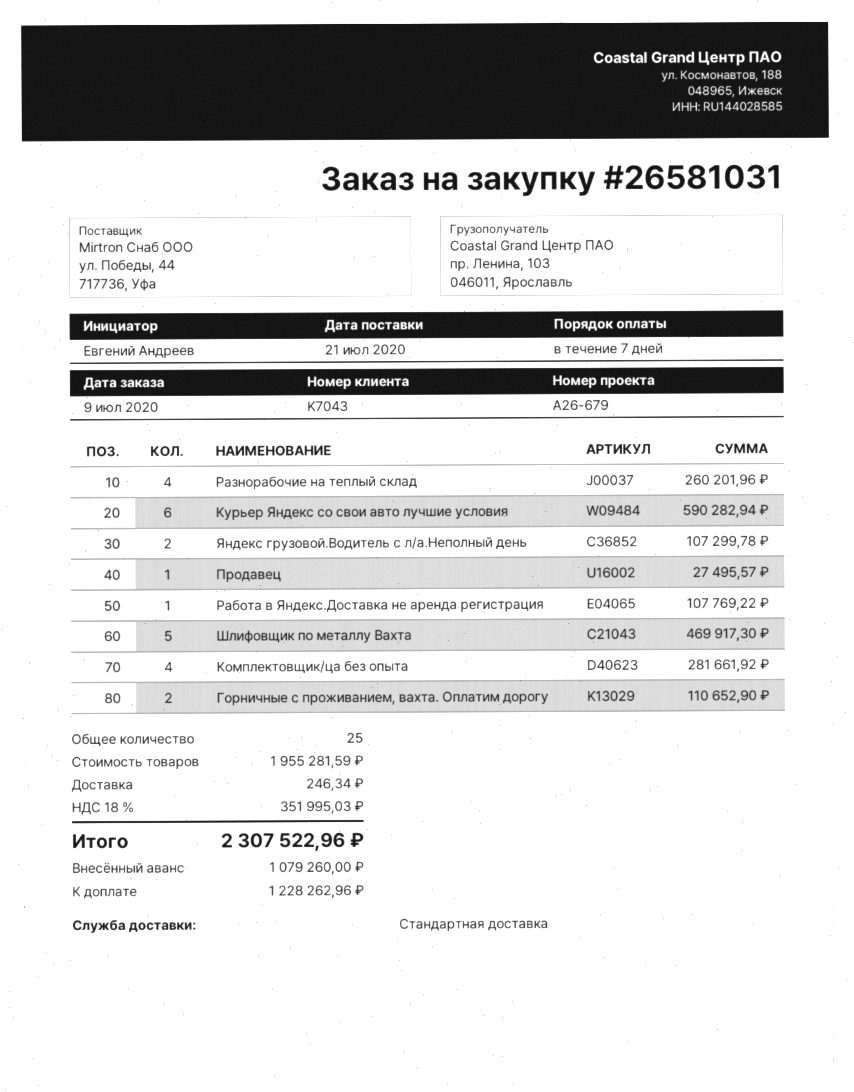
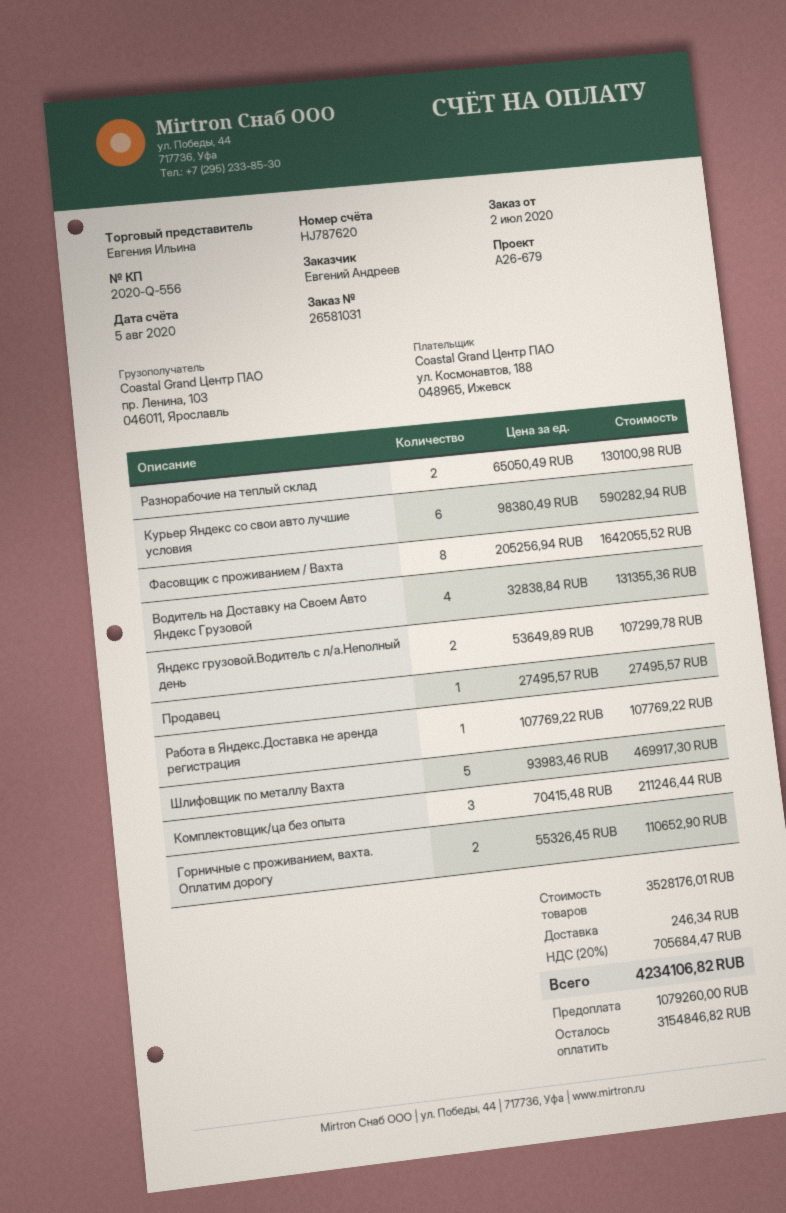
order date: 2020-07-09 -> 2020-07-02
Разнорабочие на теплый склад: 4 for 260201.96 -> 2 for 130100.98
Комплектовщик/ца без опыта: 4 for 281661.92 -> 3 for 211246.44
Фасовщик с проживанием / Вахта: none -> 8 for 1642055.52
Водитель на Доставку на Своем Авто Яндекс Грузовой: none -> 4 for 131355.36
subtotal: 1955281.59 -> 3528176.01
tax: 18% = 351995.03 -> 20% = 705684.47
total: 2307522.96 -> 4234106.82
balance: 1228262.96 -> 3154846.82

